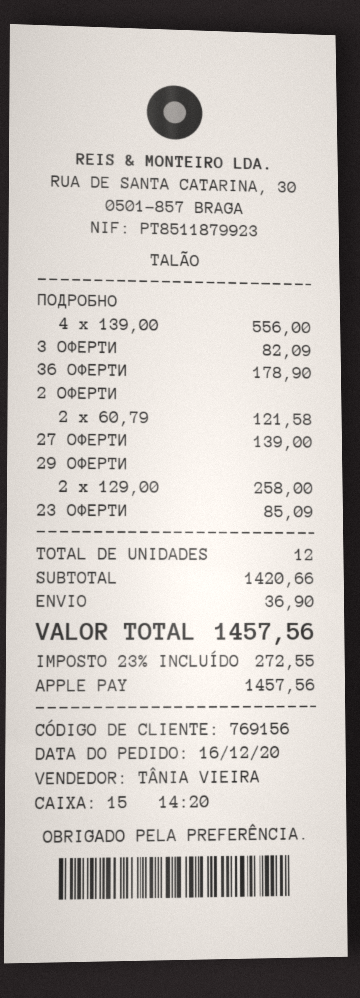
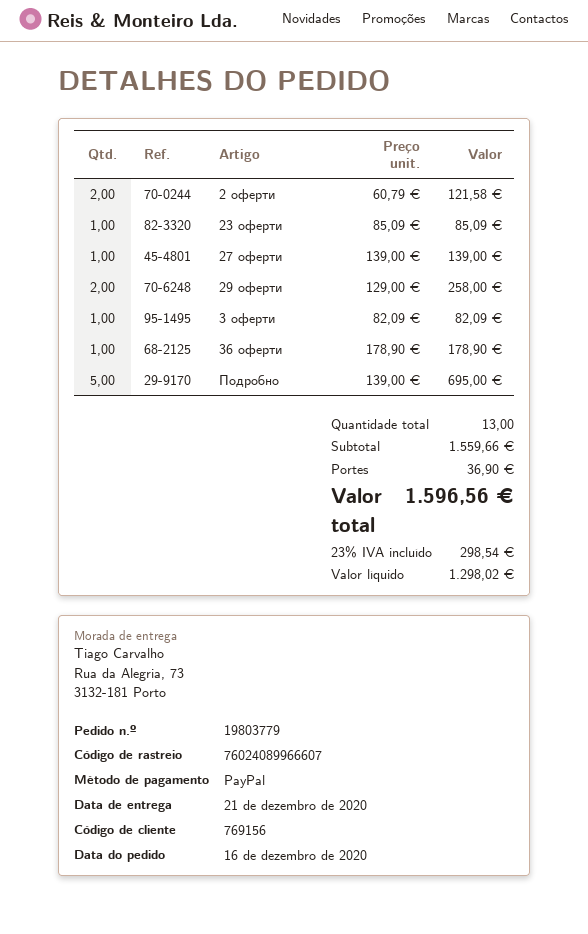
payment method: Apple Pay -> PayPal
ПОДРОБНО: 4 x 139.00 = 556.00 -> 5 x 139.00 = 695.00
total quantity: 12 -> 13
subtotal: 1420.66 -> 1559.66
tax: 23% = 272.55 -> 23% = 298.54
total: 1457.56 -> 1596.56

